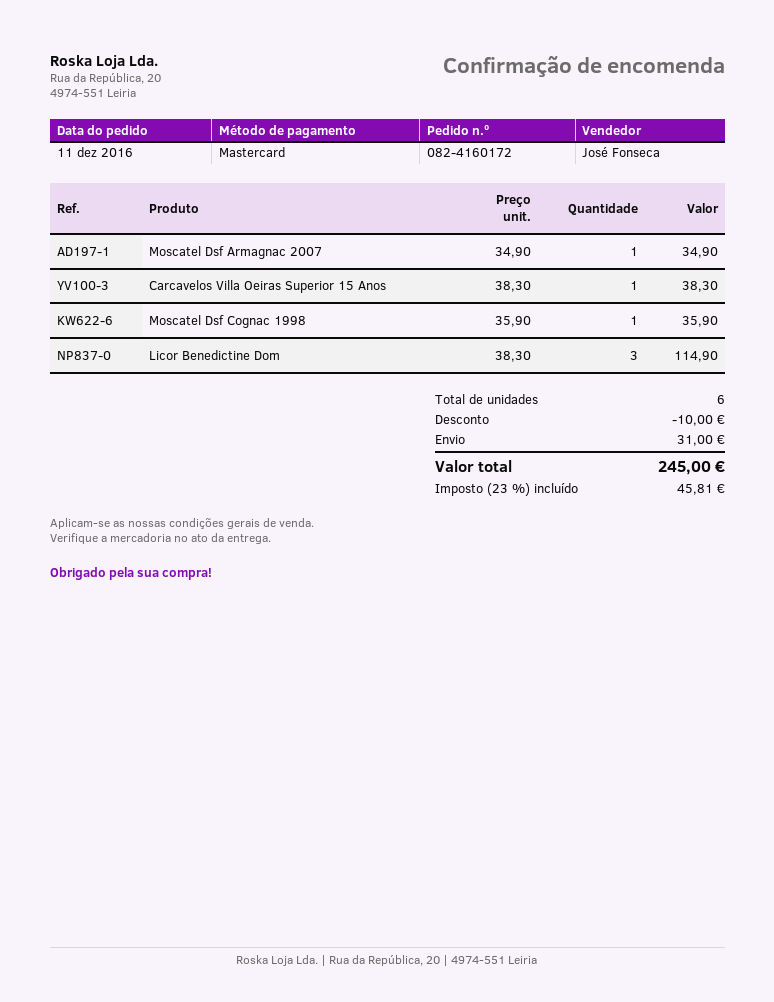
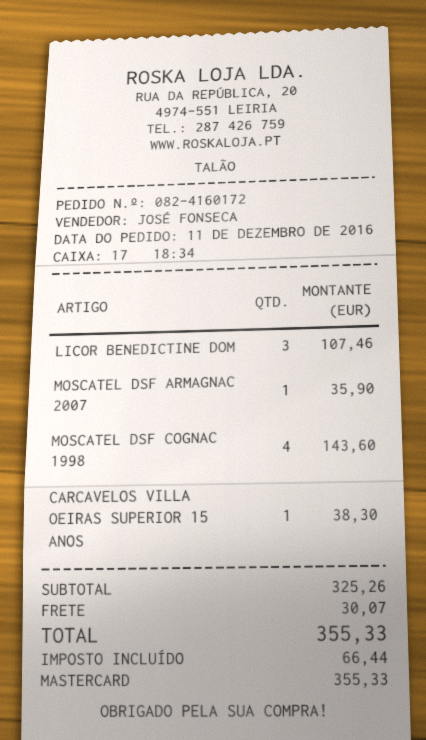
Moscatel Dsf Armagnac 2007: 1 for 34.90 -> 1 for 35.90
Moscatel Dsf Cognac 1998: 1 for 35.90 -> 4 for 143.60
Licor Benedictine Dom: 3 for 114.90 -> 3 for 107.46
discount: 10.00 -> none
shipping: 31.00 -> 30.07
tax: 45.81 -> 66.44
total: 245.00 -> 355.33

